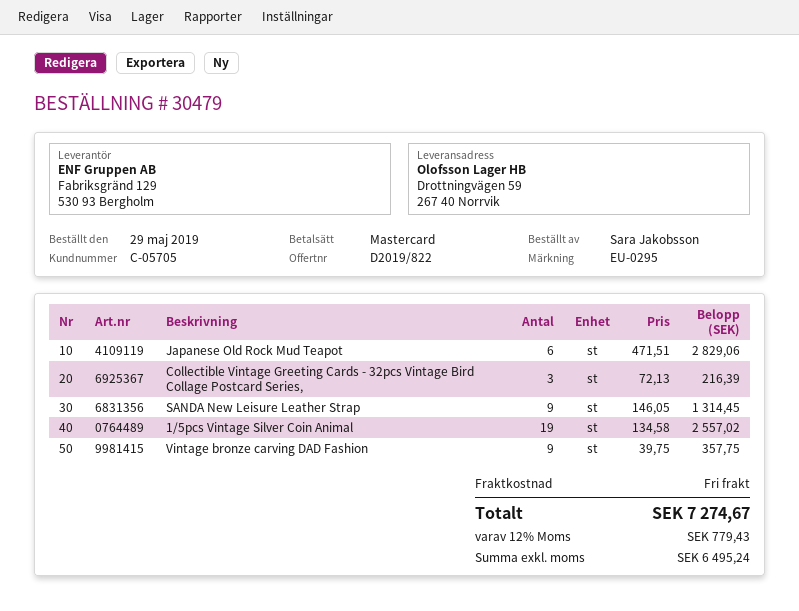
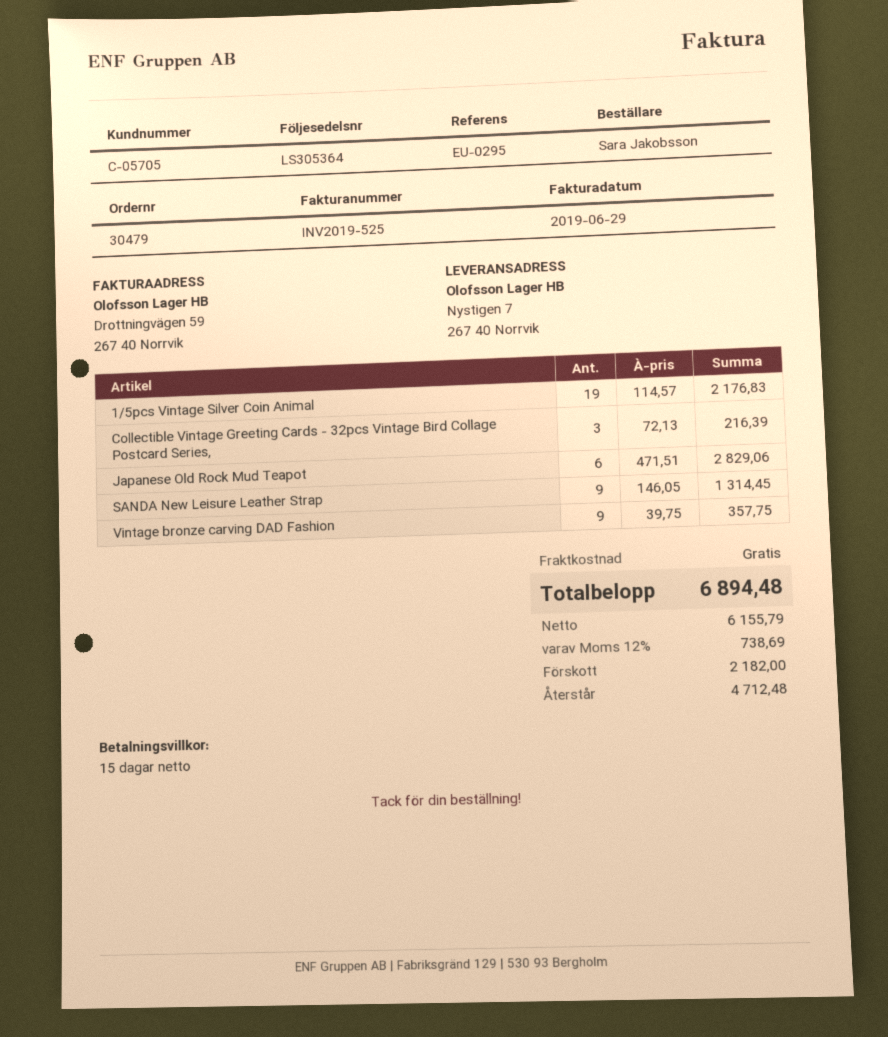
ship to: Drottningvägen 59, 267 40 Norrvik -> Nystigen 7, 267 40 Norrvik
1/5pcs Vintage Silver Coin Animal: 19 x 134.58 = 2557.02 -> 19 x 114.57 = 2176.83
net: 6495.24 -> 6155.79
tax: 12% = 779.43 -> 12% = 738.69
total: 7274.67 -> 6894.48

